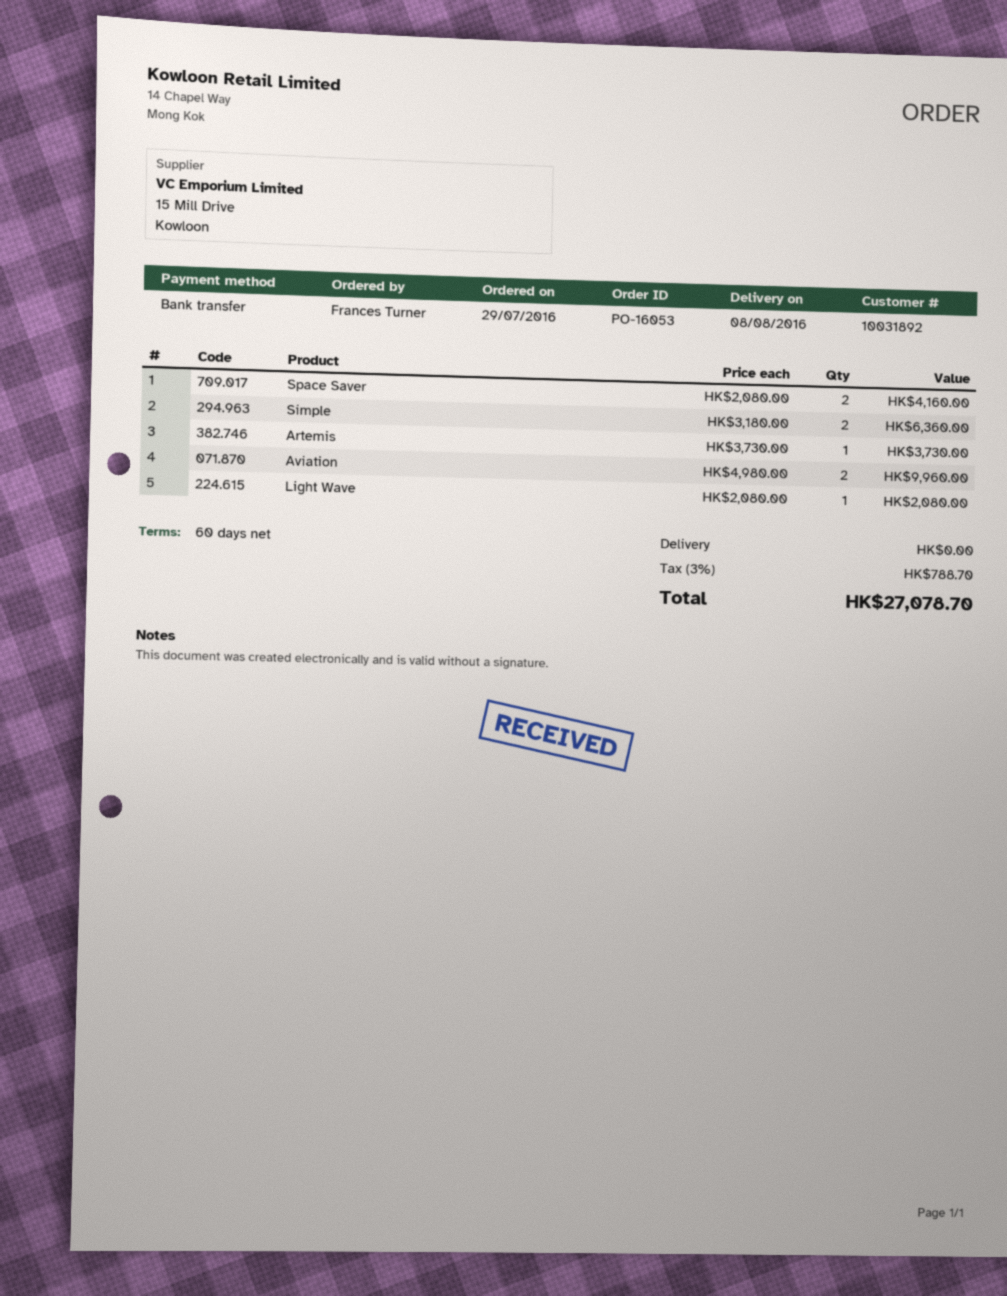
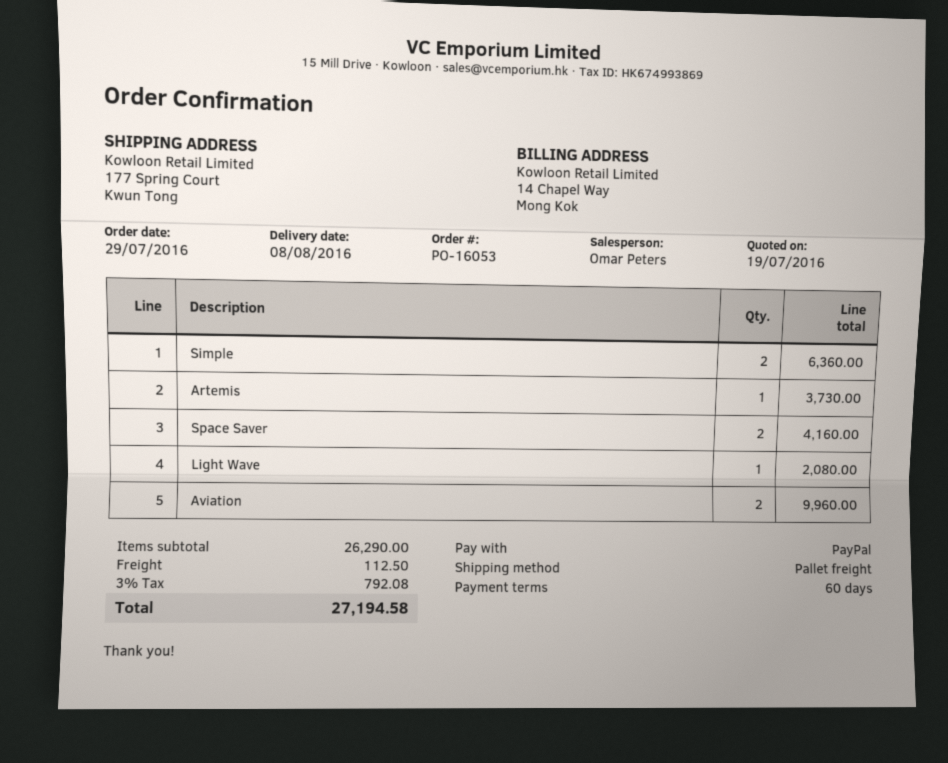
payment method: bank transfer -> PayPal
shipping: 0.00 -> 112.50
tax: 3% = 788.70 -> 3% = 792.08
total: 27078.70 -> 27194.58

